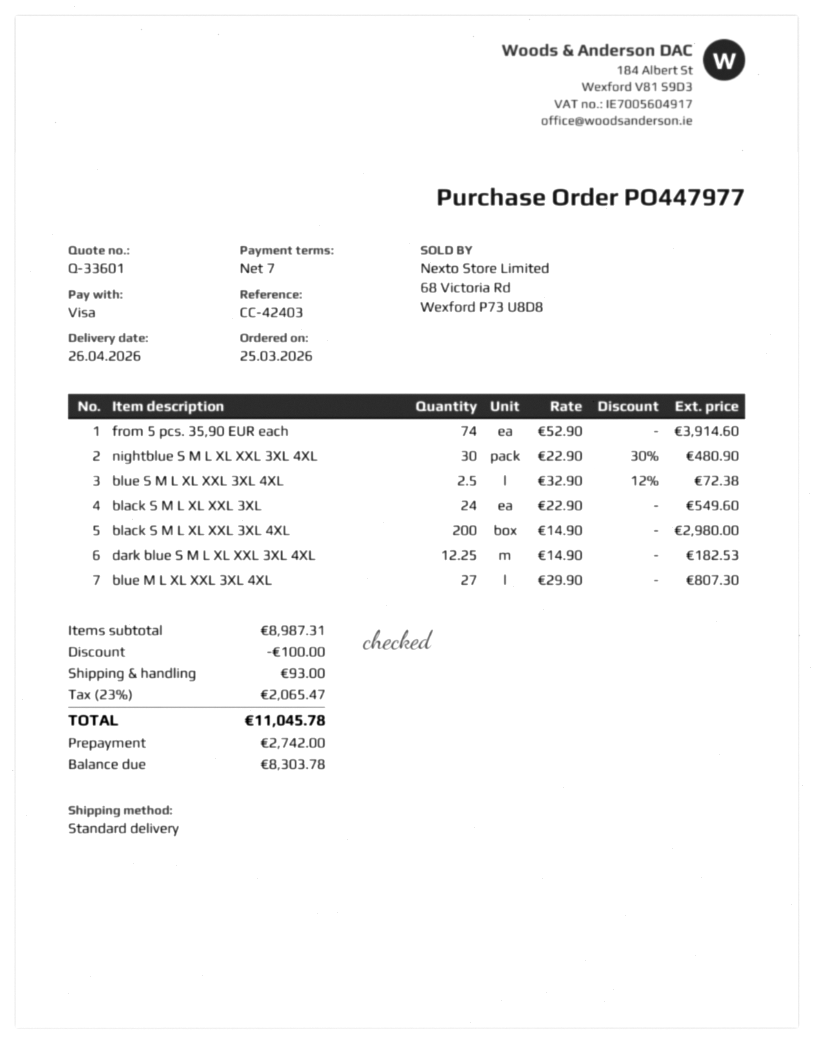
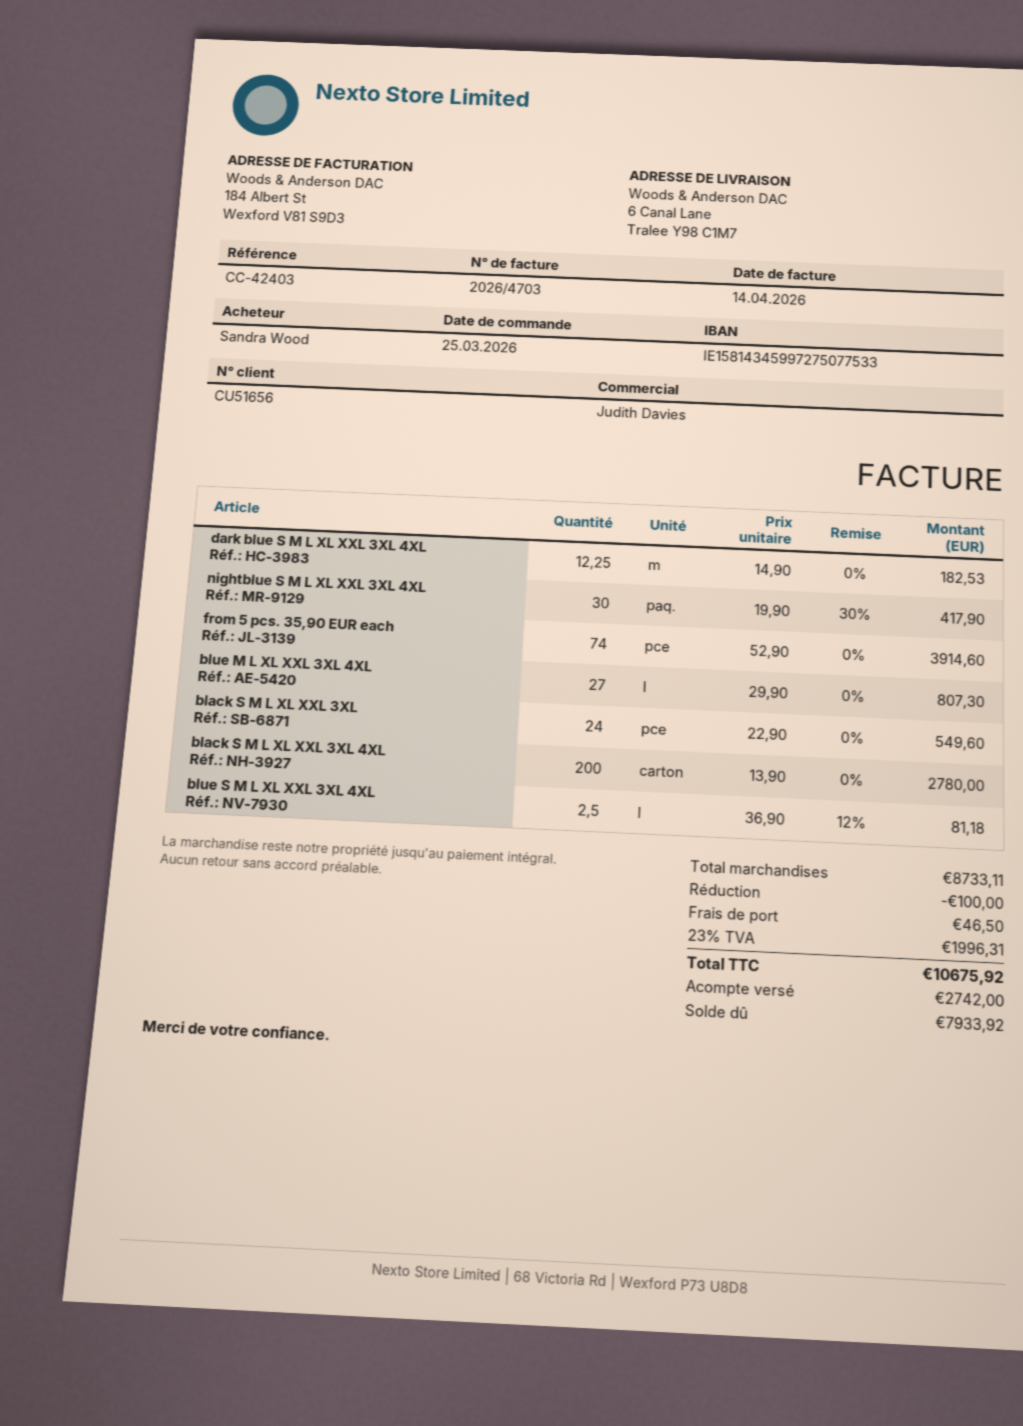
nightblue S M L XL XXL 3XL 4XL: 30 x 22.90 - 30% = 480.90 -> 30 x 19.90 - 30% = 417.90
blue S M L XL XXL 3XL 4XL: 2.5 x 32.90 - 12% = 72.38 -> 2.5 x 36.90 - 12% = 81.18
black S M L XL XXL 3XL 4XL: 200 x 14.90 = 2980.00 -> 200 x 13.90 = 2780.00
subtotal: 8987.31 -> 8733.11
shipping: 93.00 -> 46.50
tax: 23% = 2065.47 -> 23% = 1996.31
total: 11045.78 -> 10675.92
balance: 8303.78 -> 7933.92

